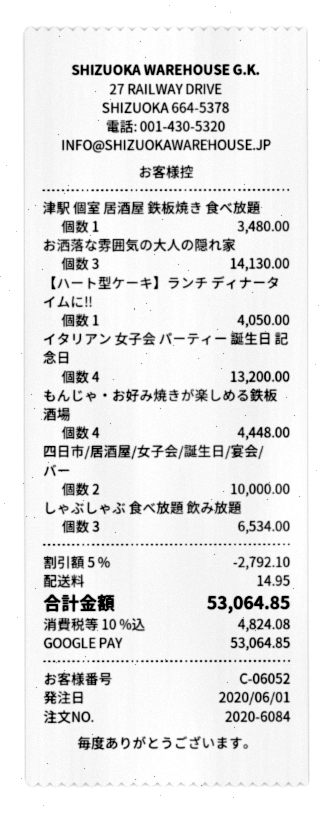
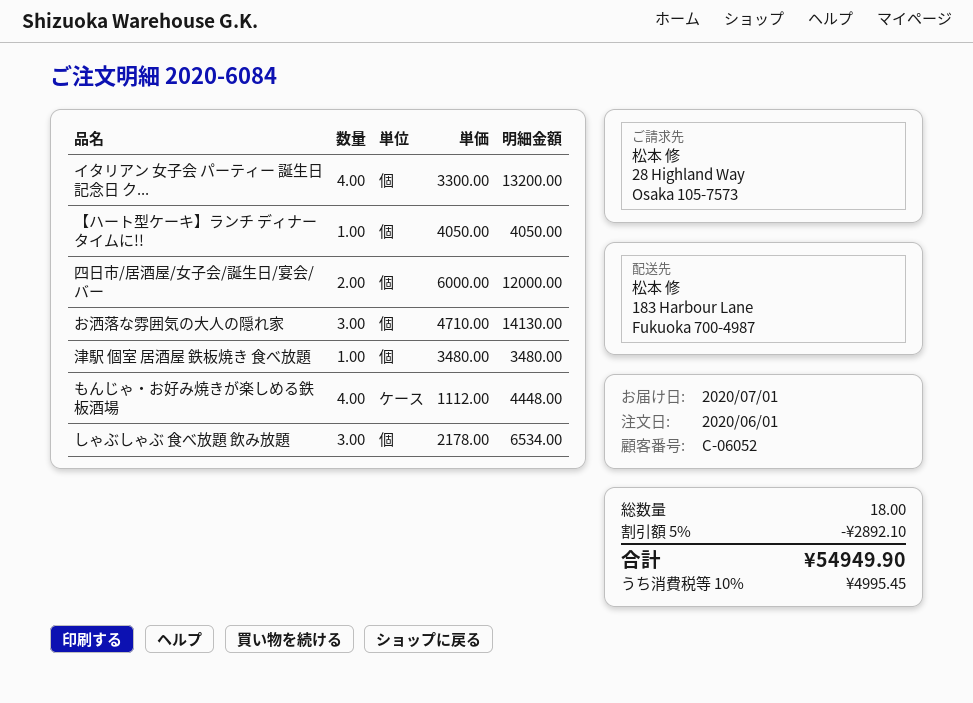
四日市/居酒屋/女子会/誕生日/宴会/バー: 2 for 10000.00 -> 2 for 12000.00
discount: 5% = 2792.10 -> 5% = 2892.10
shipping: 14.95 -> none
tax: 10% = 4824.08 -> 10% = 4995.45
total: 53064.85 -> 54949.90

